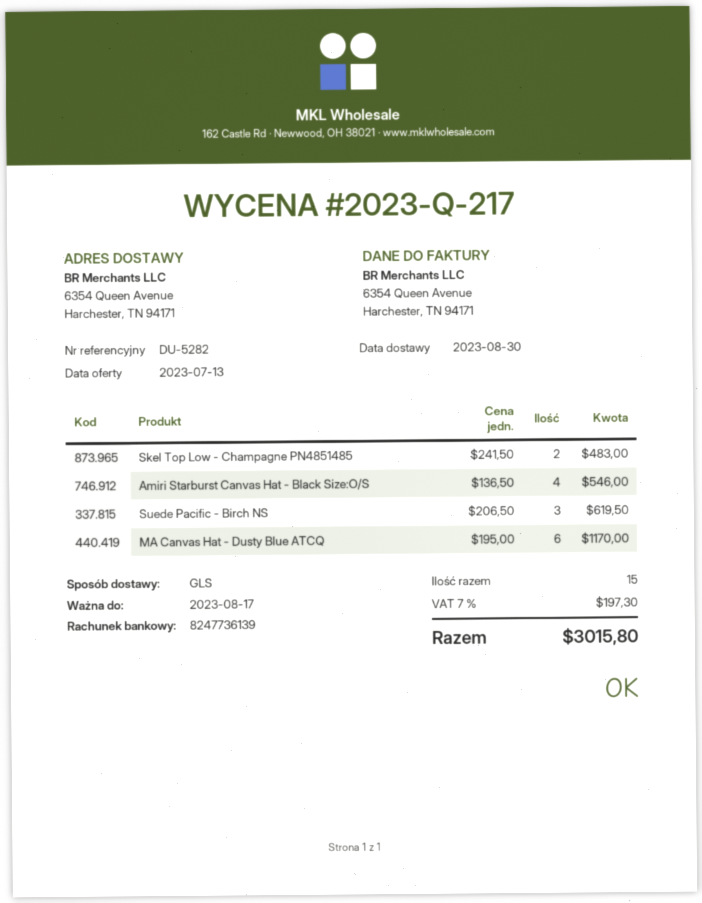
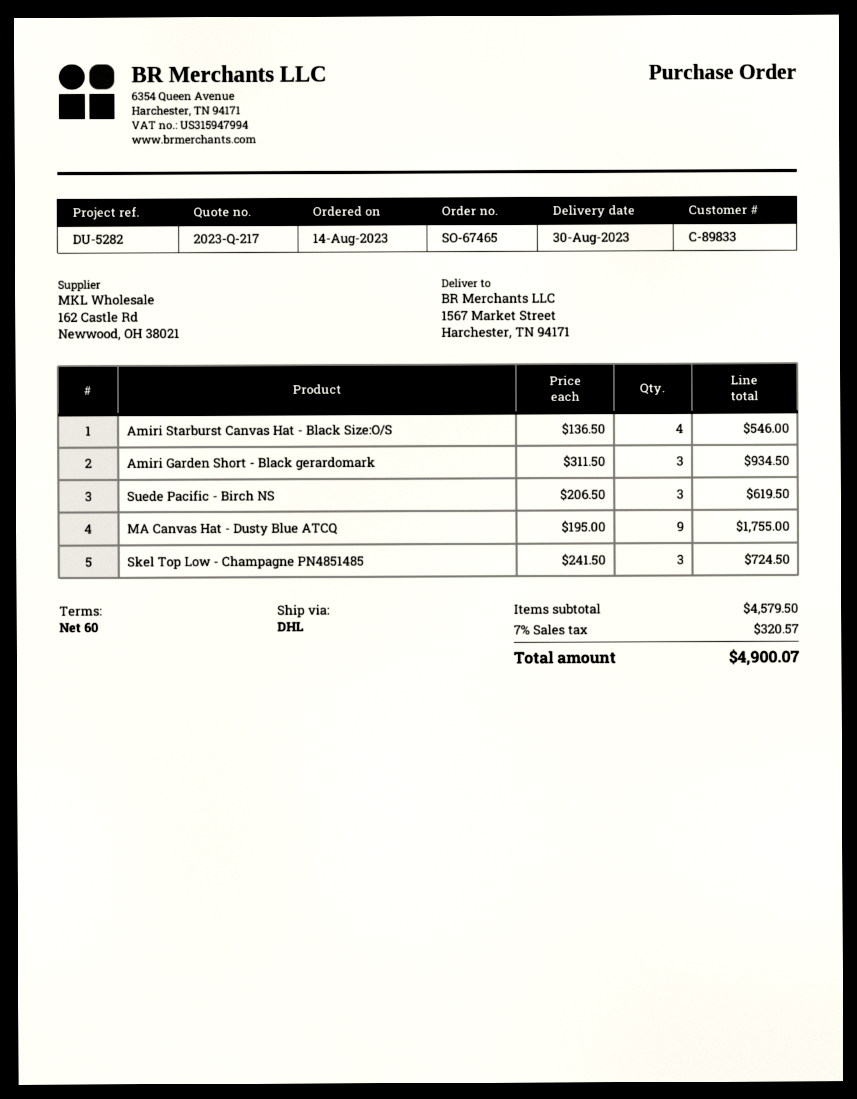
shipping method: GLS -> DHL
ship to: 6354 Queen Avenue, Harchester, TN 94171 -> 1567 Market Street, Harchester, TN 94171
Skel Top Low - Champagne PN4851485: 2 x 241.50 = 483.00 -> 3 x 241.50 = 724.50
MA Canvas Hat - Dusty Blue ATCQ: 6 x 195.00 = 1170.00 -> 9 x 195.00 = 1755.00
Amiri Garden Short - Black gerardomark: none -> 3 x 311.50 = 934.50
tax: 7% = 197.30 -> 7% = 320.57
total: 3015.80 -> 4900.07

